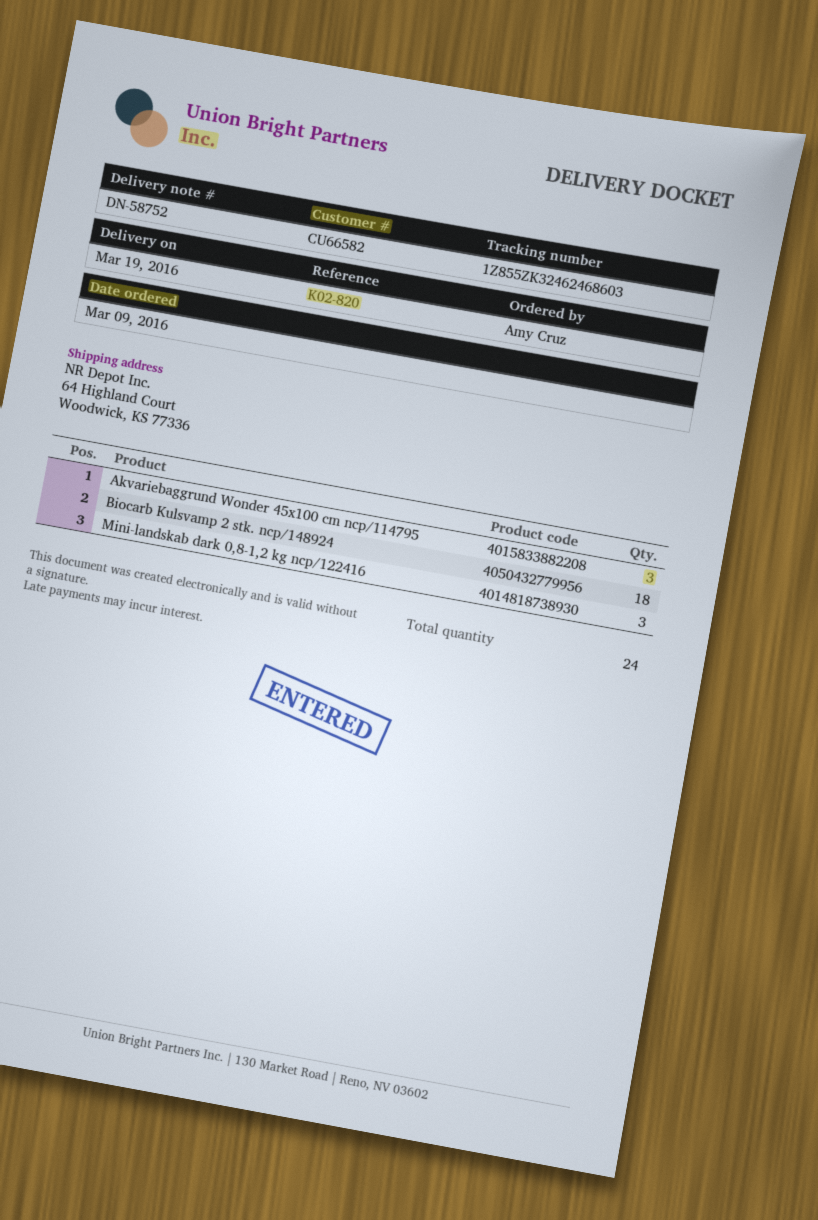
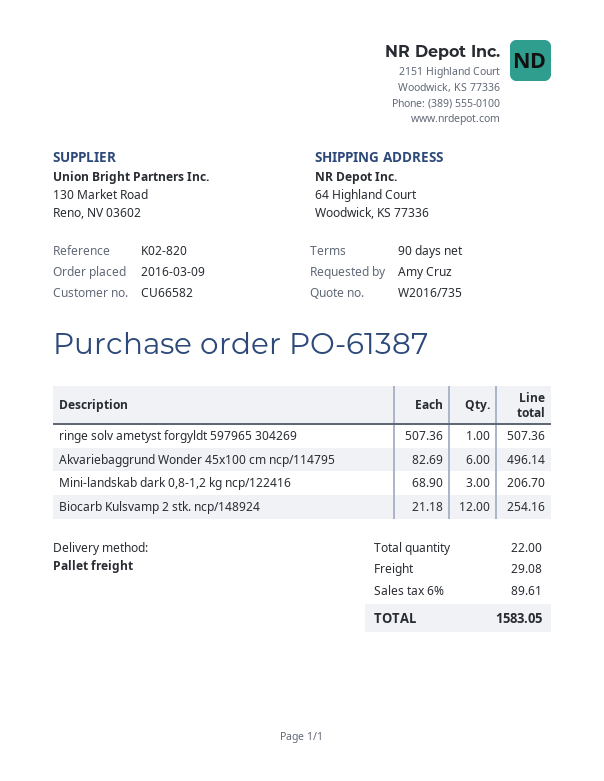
Akvariebaggrund Wonder 45x100 cm ncp/114795: 3 -> 6
Biocarb Kulsvamp 2 stk. ncp/148924: 18 -> 12
ringe solv ametyst forgyldt 597965 304269: none -> 1
total quantity: 24 -> 22

